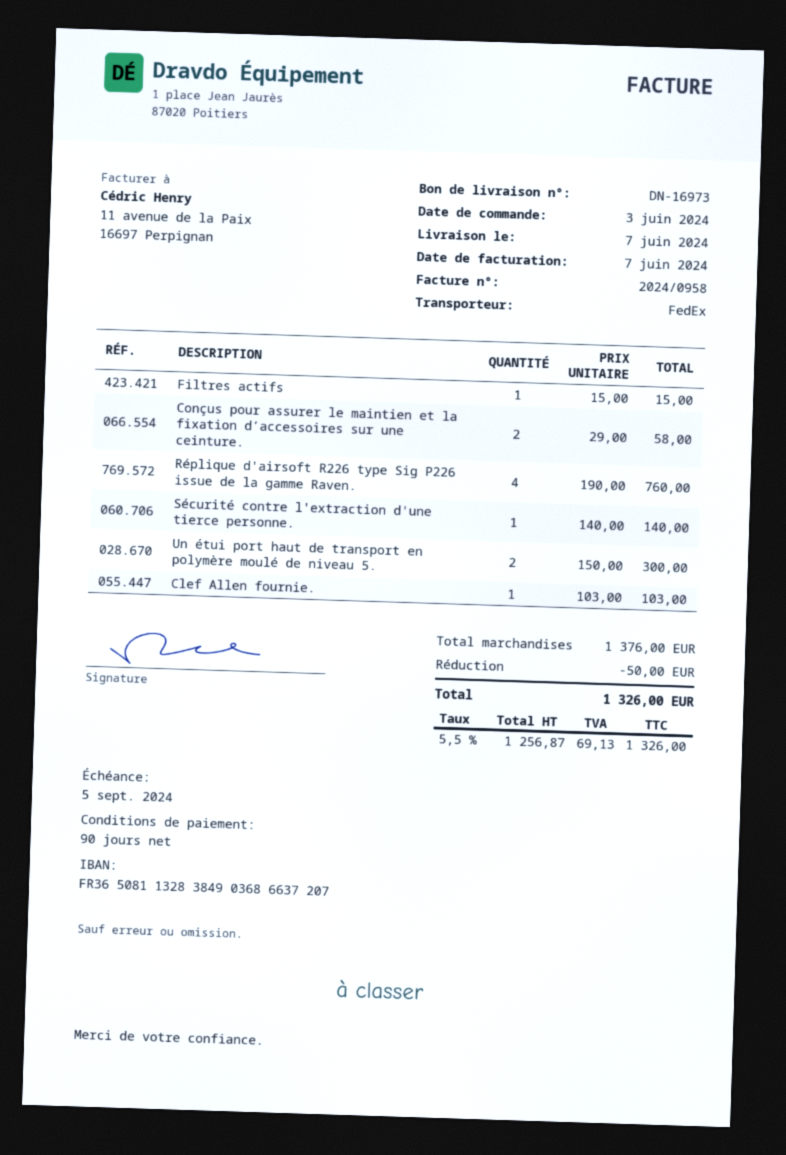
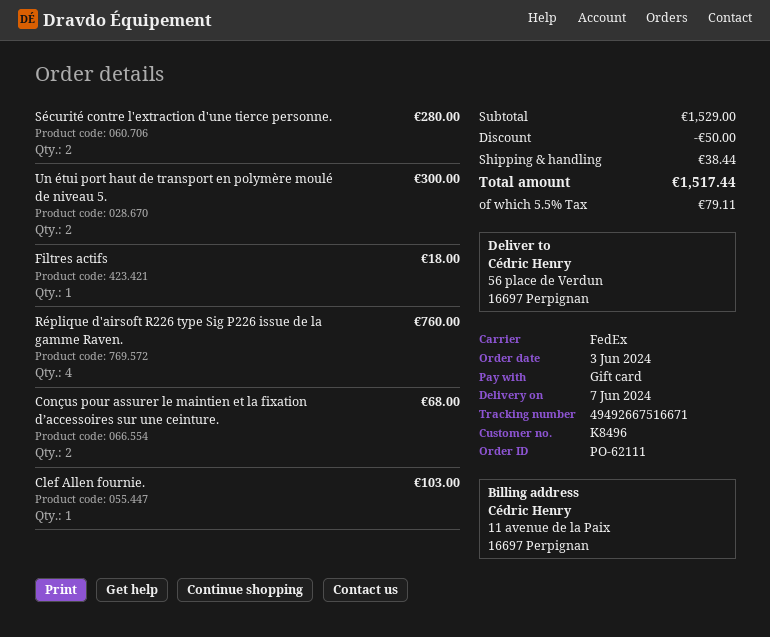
Filtres actifs: 1 for 15.00 -> 1 for 18.00
Conçus pour assurer le maintien et la fixation d’accessoires sur une ceinture.: 2 for 58.00 -> 2 for 68.00
Sécurité contre l'extraction d'une tierce personne.: 1 for 140.00 -> 2 for 280.00
subtotal: 1376.00 -> 1529.00
shipping: none -> 38.44
tax: 5.5% = 69.13 -> 5.5% = 79.11
total: 1326.00 -> 1517.44

